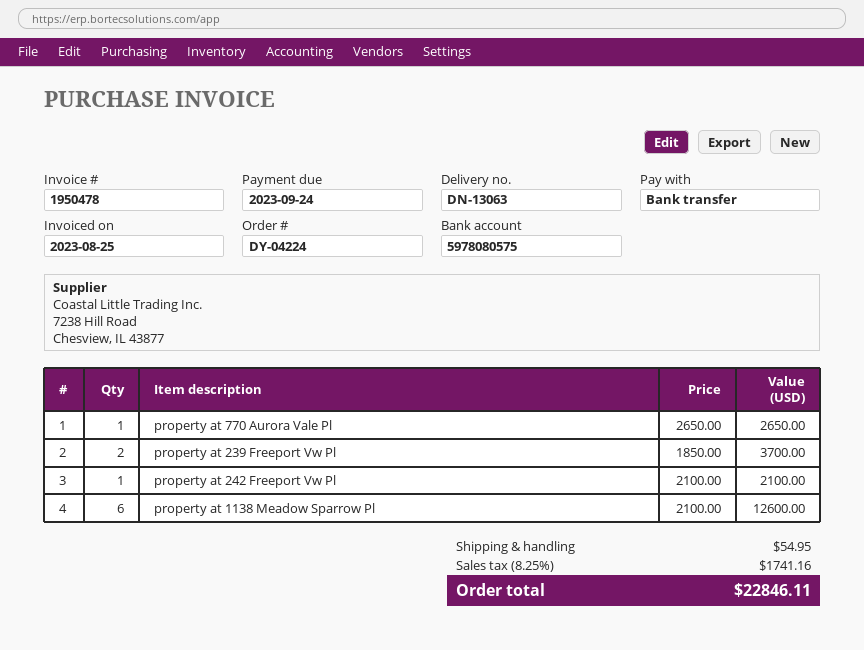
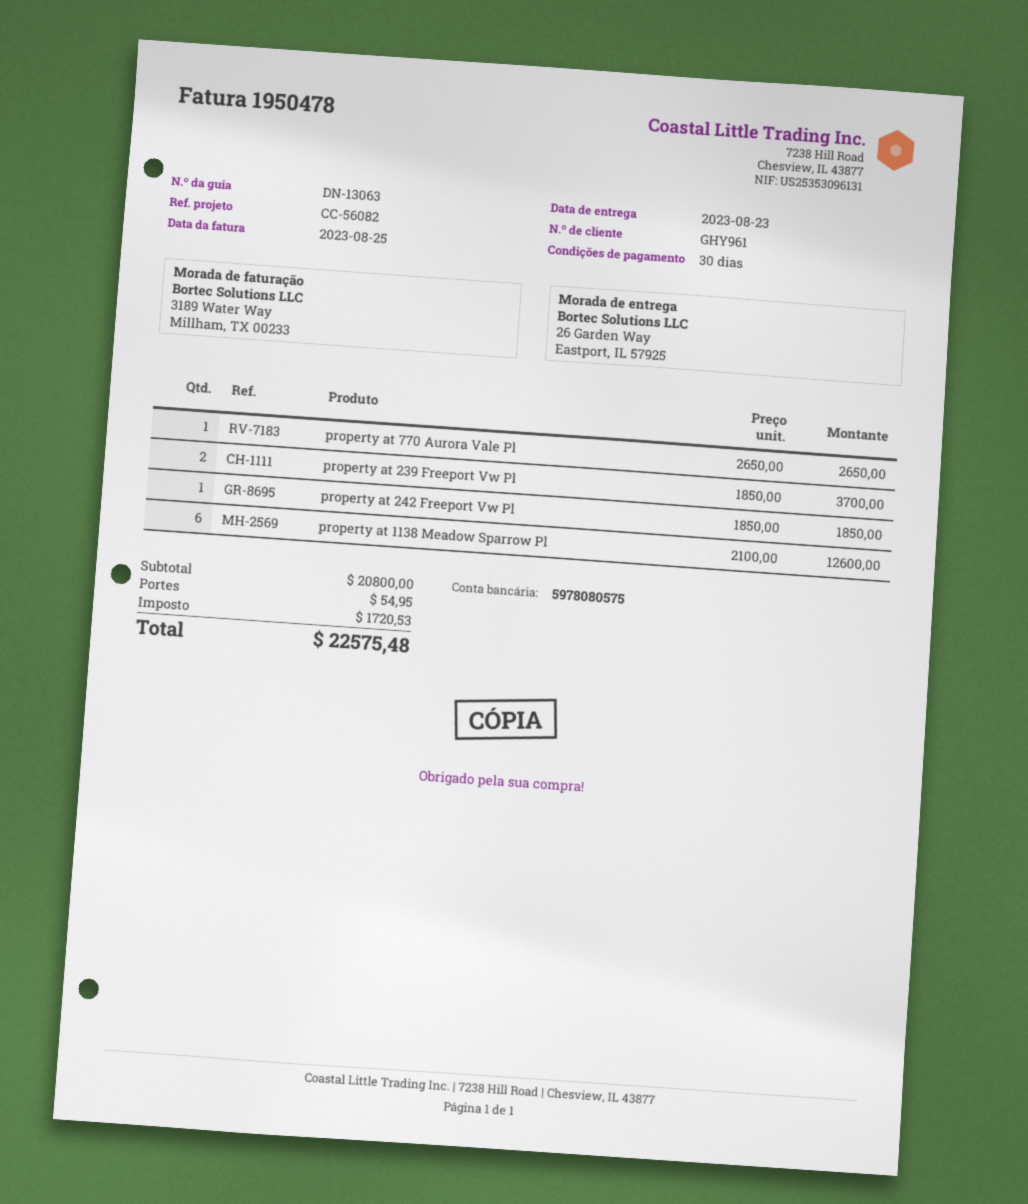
property at 242 Freeport Vw Pl: 1 x 2100.00 = 2100.00 -> 1 x 1850.00 = 1850.00
tax: 1741.16 -> 1720.53
total: 22846.11 -> 22575.48

